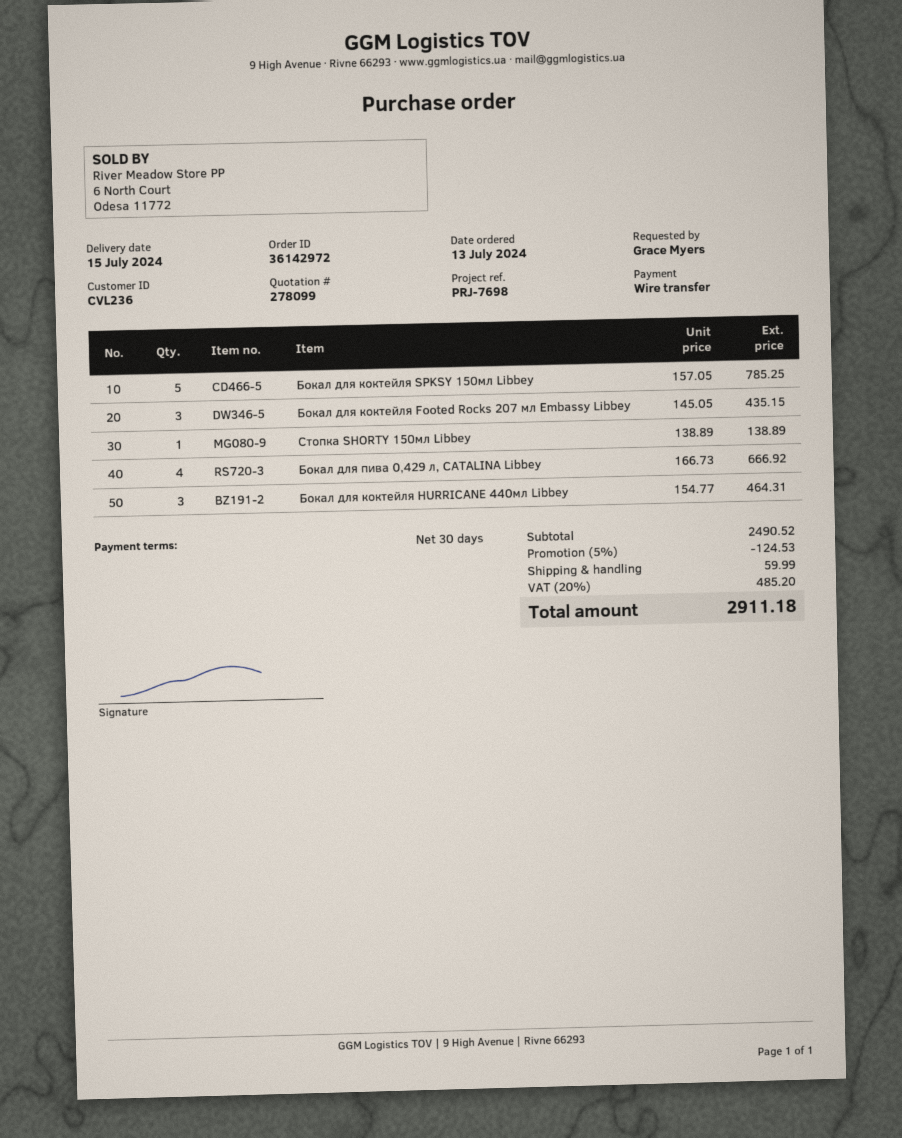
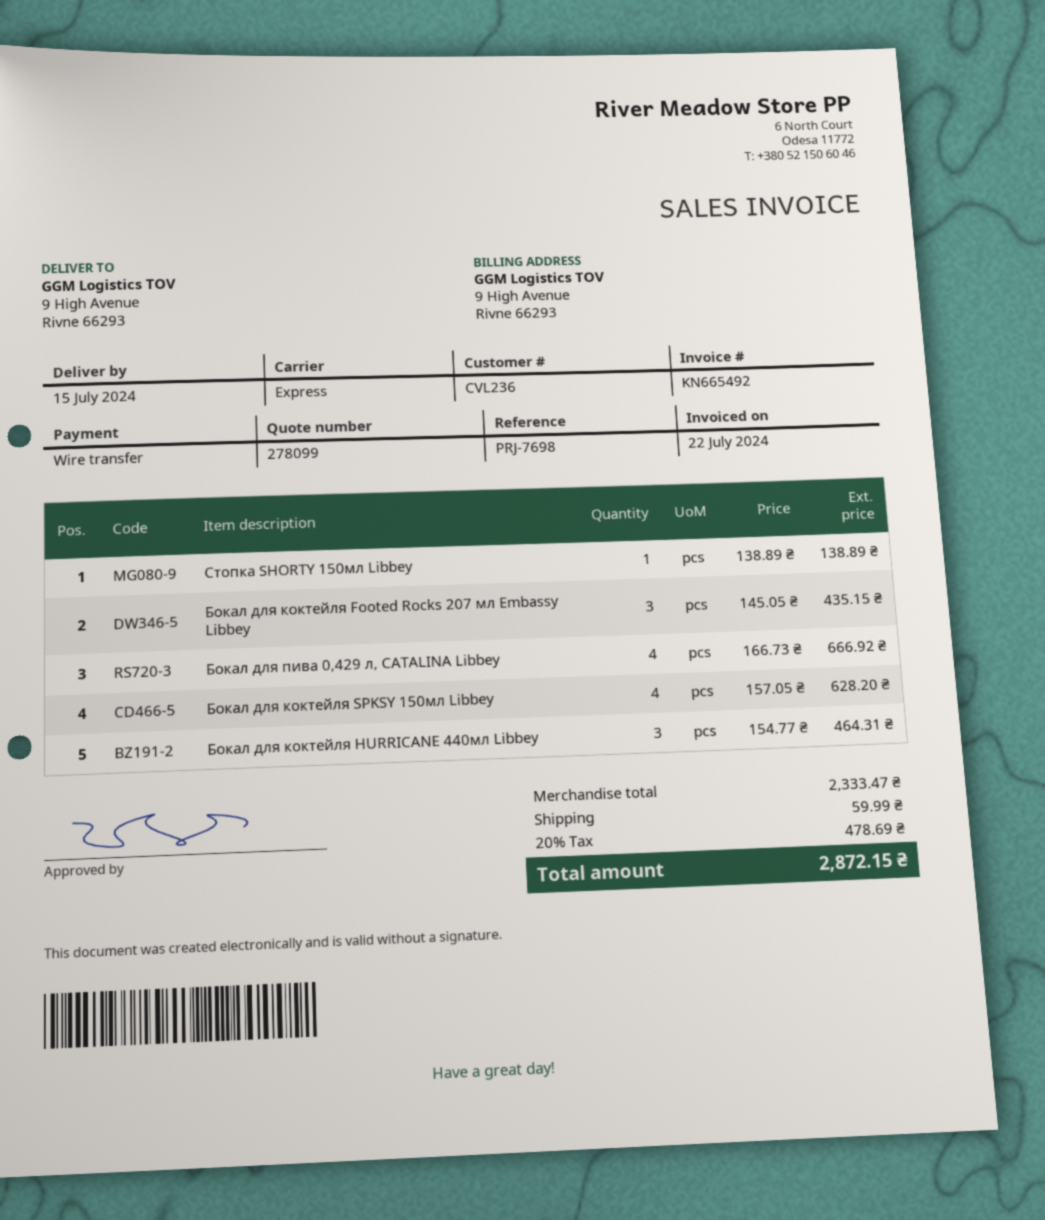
Бокал для коктейля SPKSY 150мл Libbey: 5 x 157.05 = 785.25 -> 4 x 157.05 = 628.20
subtotal: 2490.52 -> 2333.47
discount: 5% = 124.53 -> none
tax: 20% = 485.20 -> 20% = 478.69
total: 2911.18 -> 2872.15

